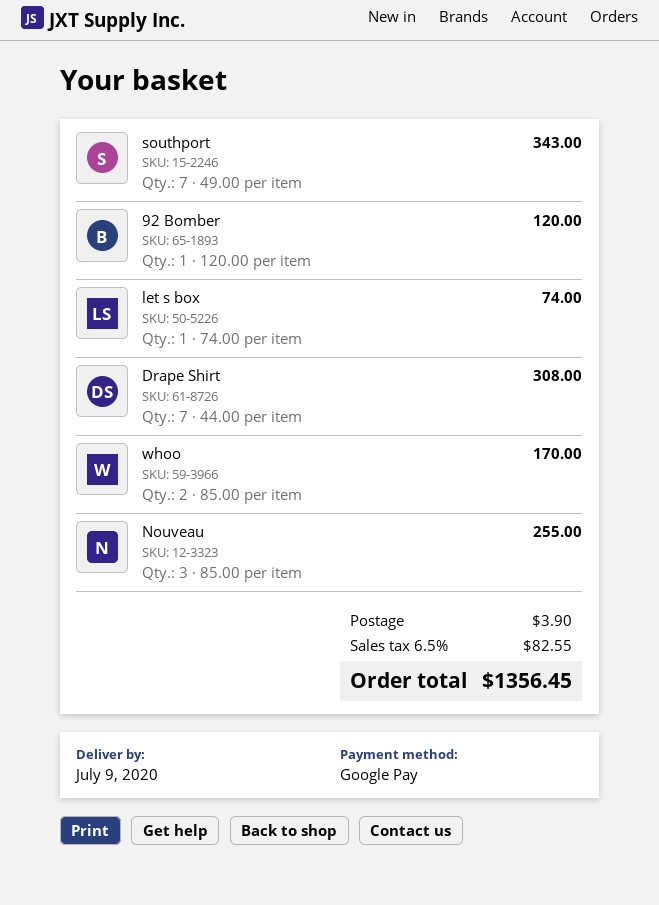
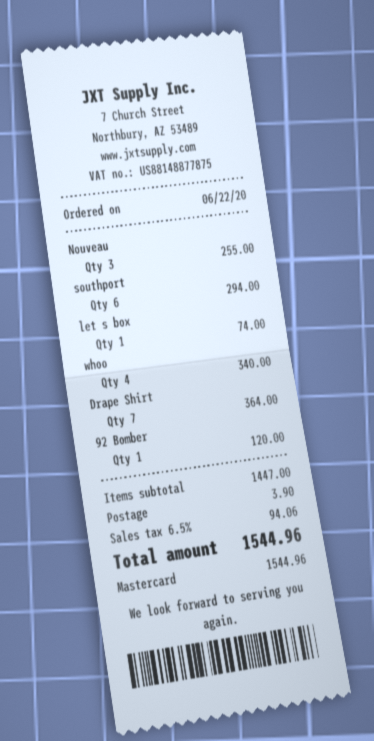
payment method: Google Pay -> Mastercard
southport: 7 for 343.00 -> 6 for 294.00
Drape Shirt: 7 for 308.00 -> 7 for 364.00
whoo: 2 for 170.00 -> 4 for 340.00
tax: 6.5% = 82.55 -> 6.5% = 94.06
total: 1356.45 -> 1544.96

